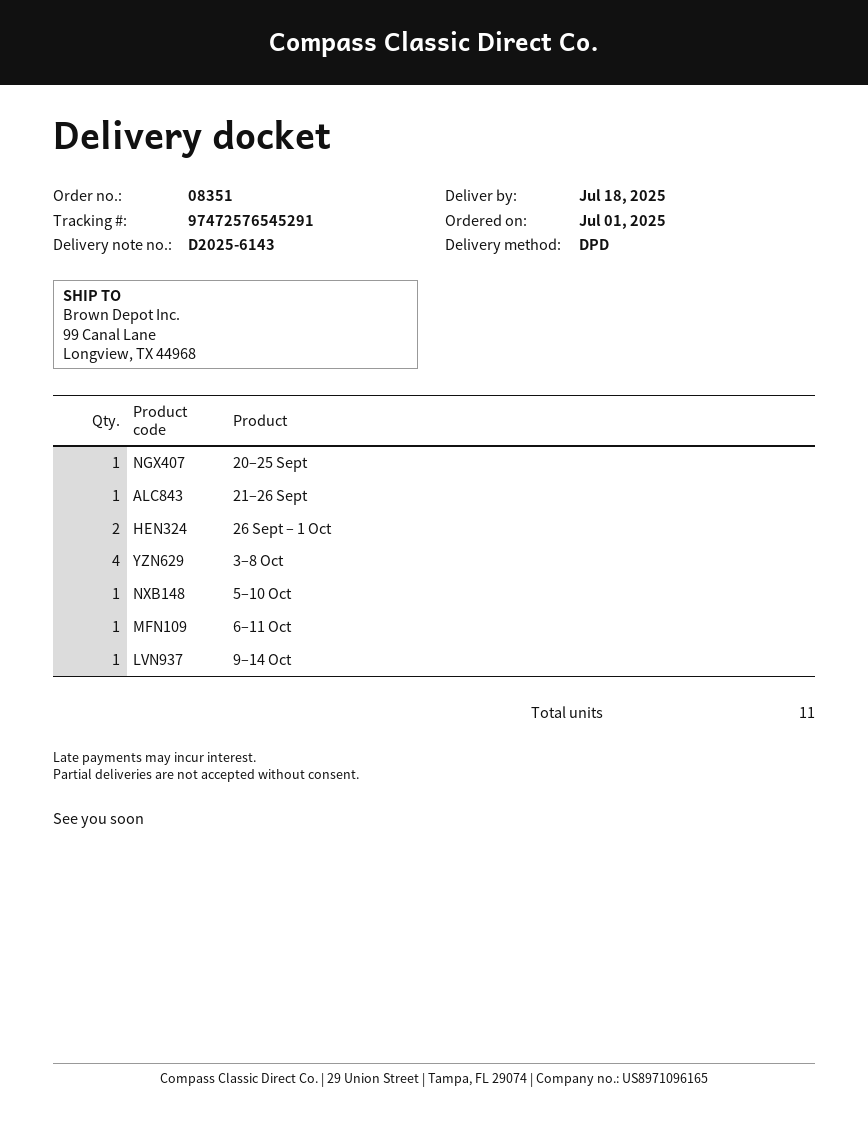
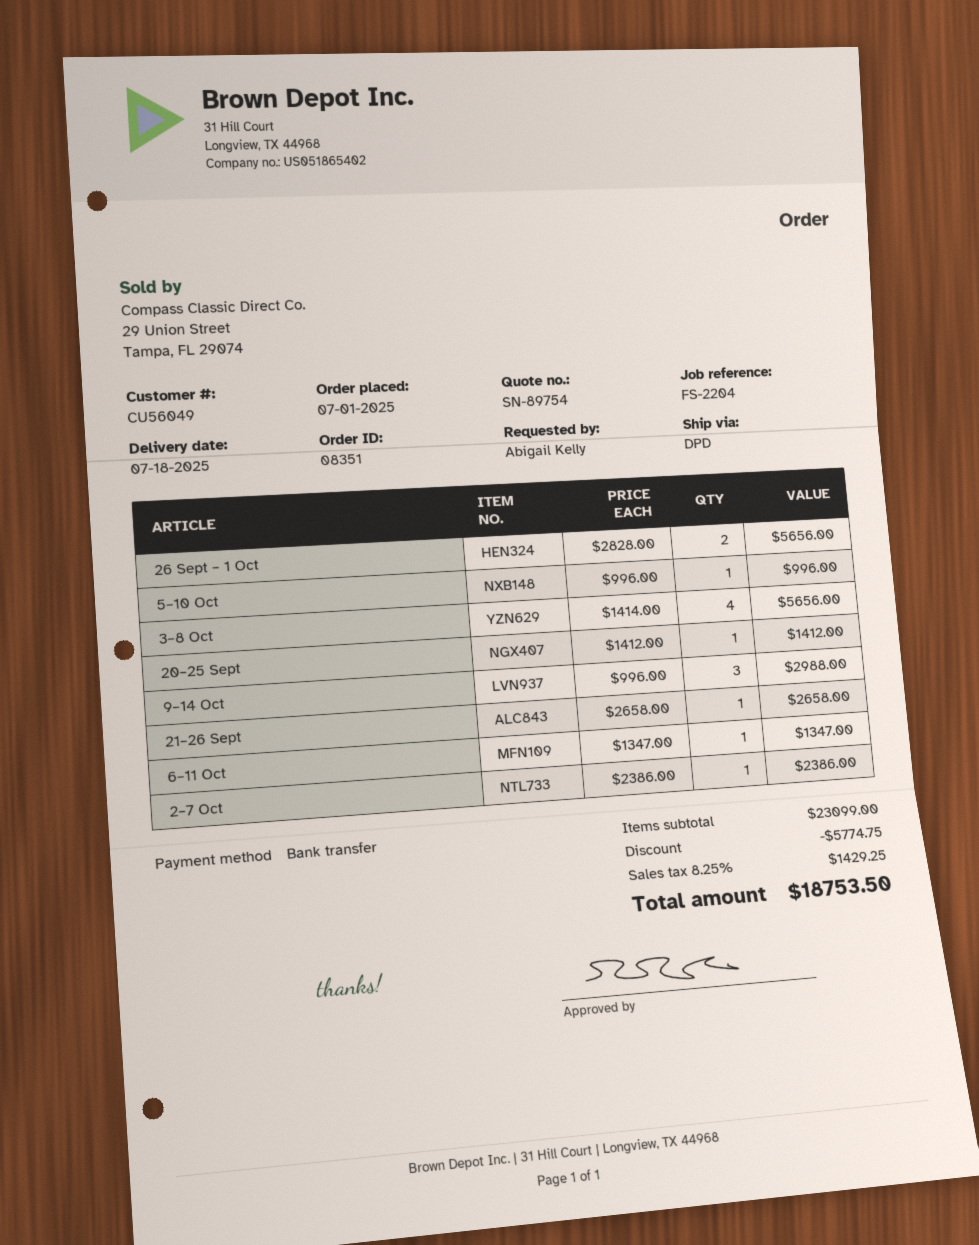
9–14 Oct: 1 -> 3
2–7 Oct: none -> 1

